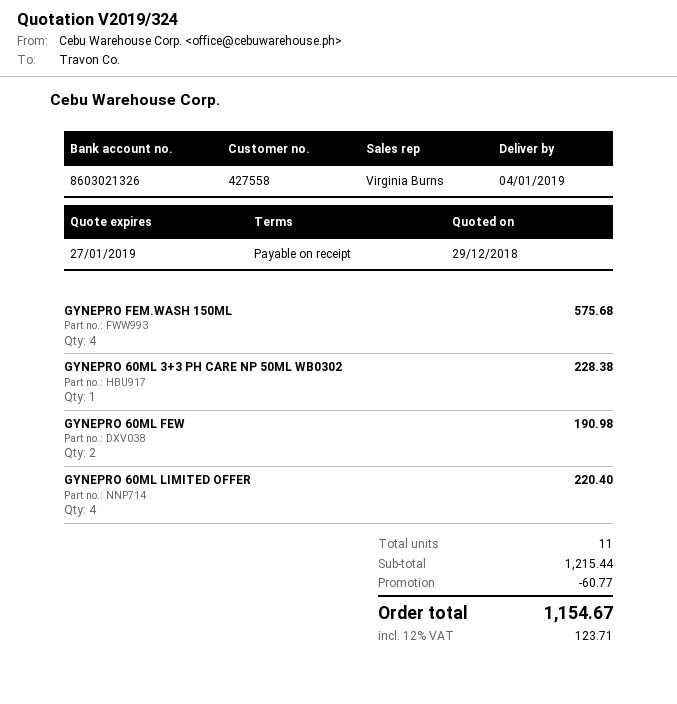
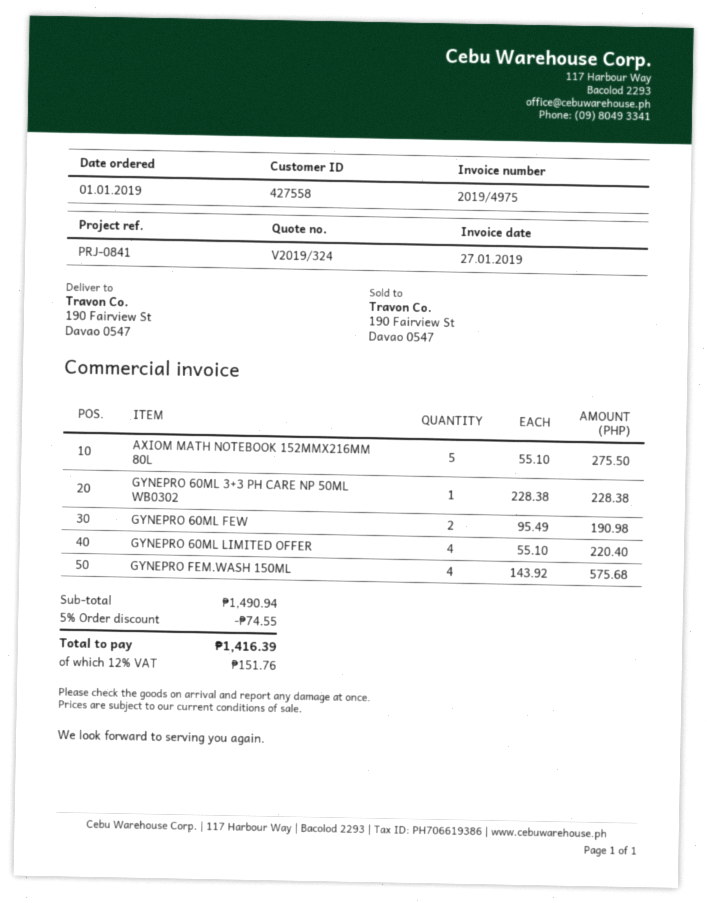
AXIOM MATH NOTEBOOK 152MMX216MM 80L: none -> 5 for 275.50
subtotal: 1215.44 -> 1490.94
discount: 60.77 -> 74.55
tax: 12% = 123.71 -> 12% = 151.76
total: 1154.67 -> 1416.39

